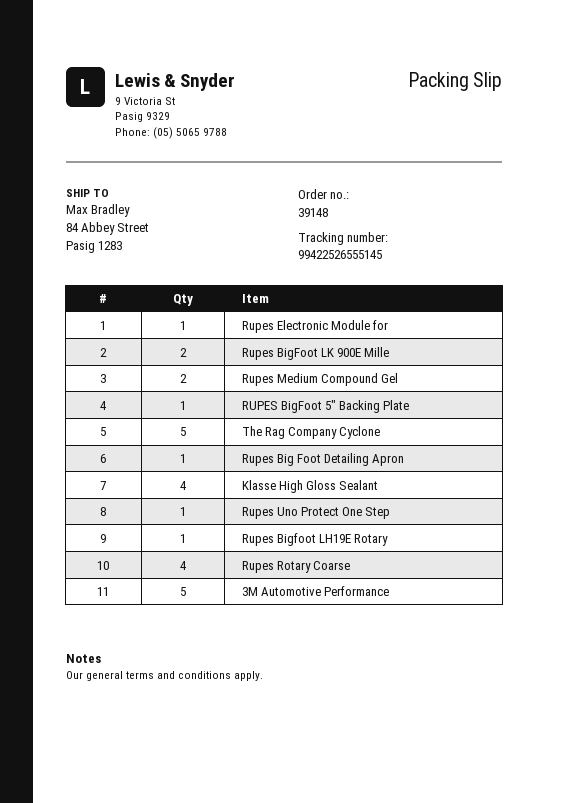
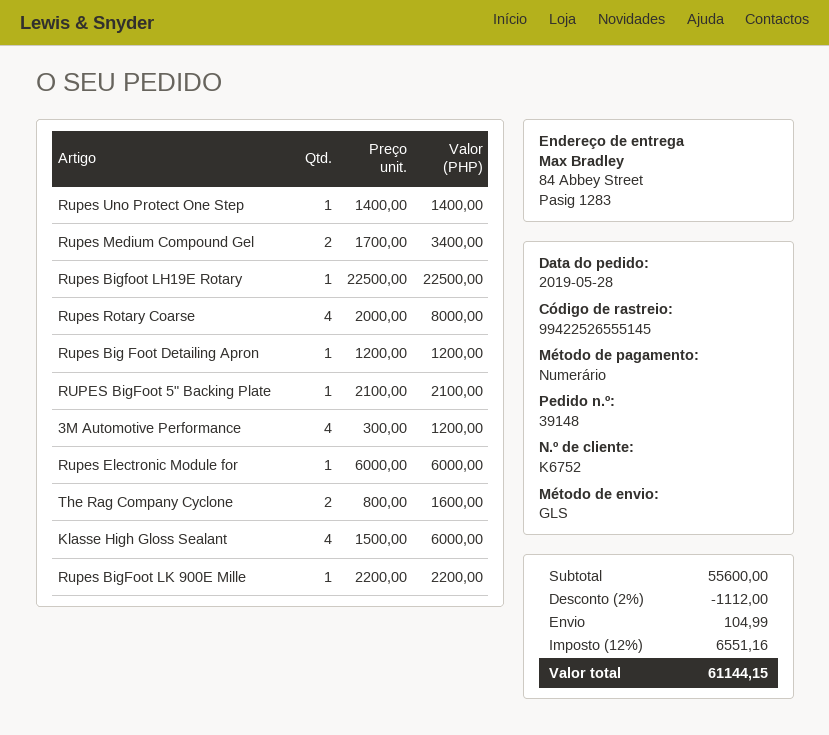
Rupes BigFoot LK 900E Mille: 2 -> 1
The Rag Company Cyclone: 5 -> 2
3M Automotive Performance: 5 -> 4

